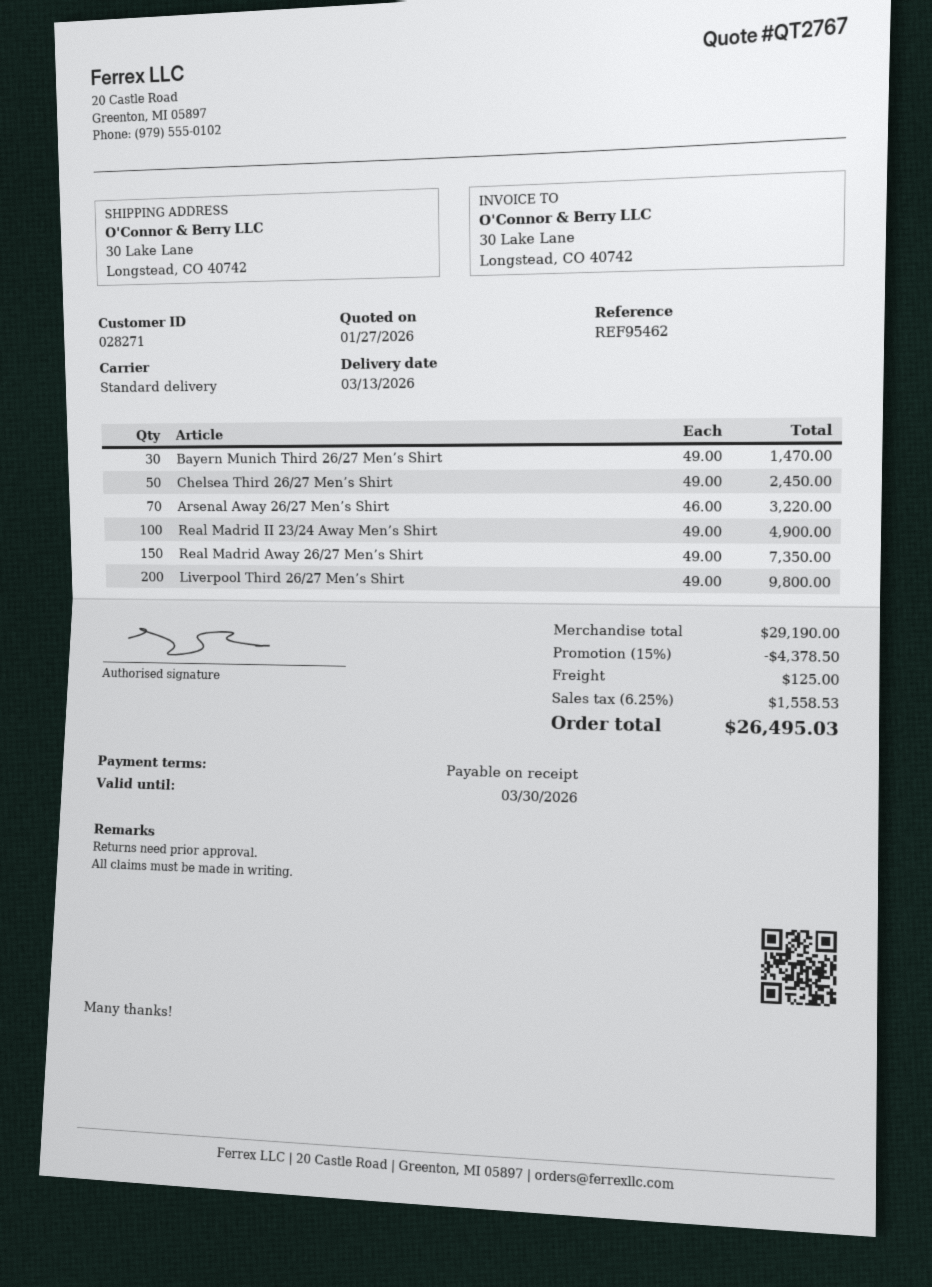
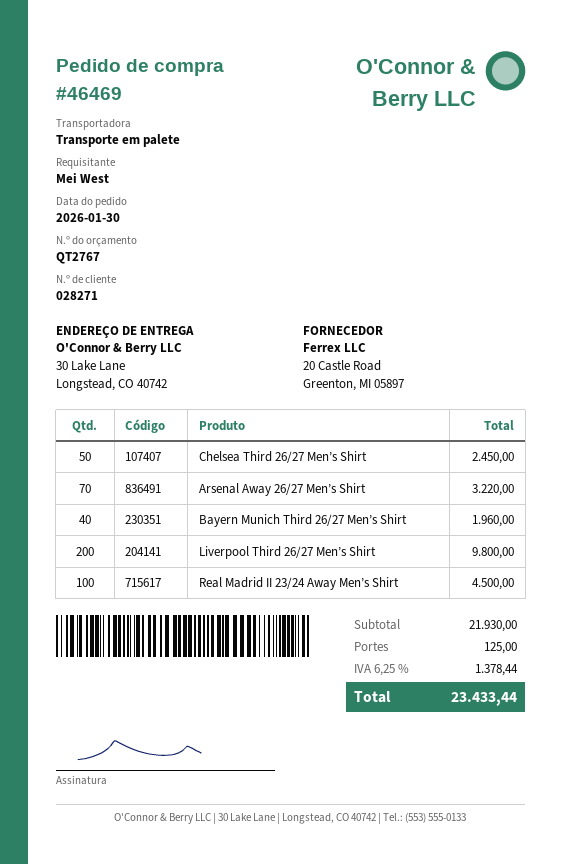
shipping method: standard -> pallet freight
Bayern Munich Third 26/27 Men’s Shirt: 30 for 1470.00 -> 40 for 1960.00
Real Madrid II 23/24 Away Men’s Shirt: 100 for 4900.00 -> 100 for 4500.00
Real Madrid Away 26/27 Men’s Shirt: 150 for 7350.00 -> none
subtotal: 29190.00 -> 21930.00
discount: 15% = 4378.50 -> none
tax: 6.25% = 1558.53 -> 6.25% = 1378.44
total: 26495.03 -> 23433.44

